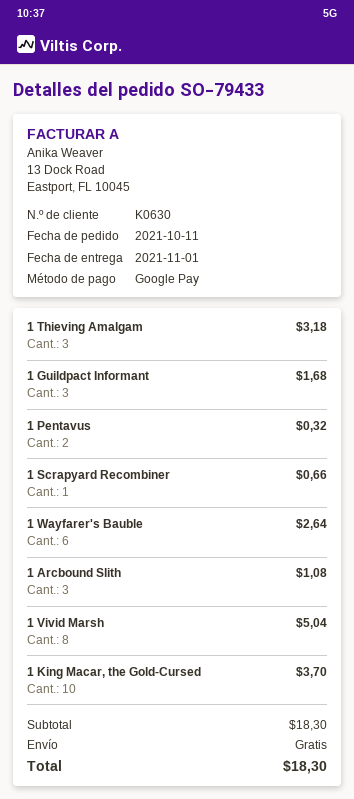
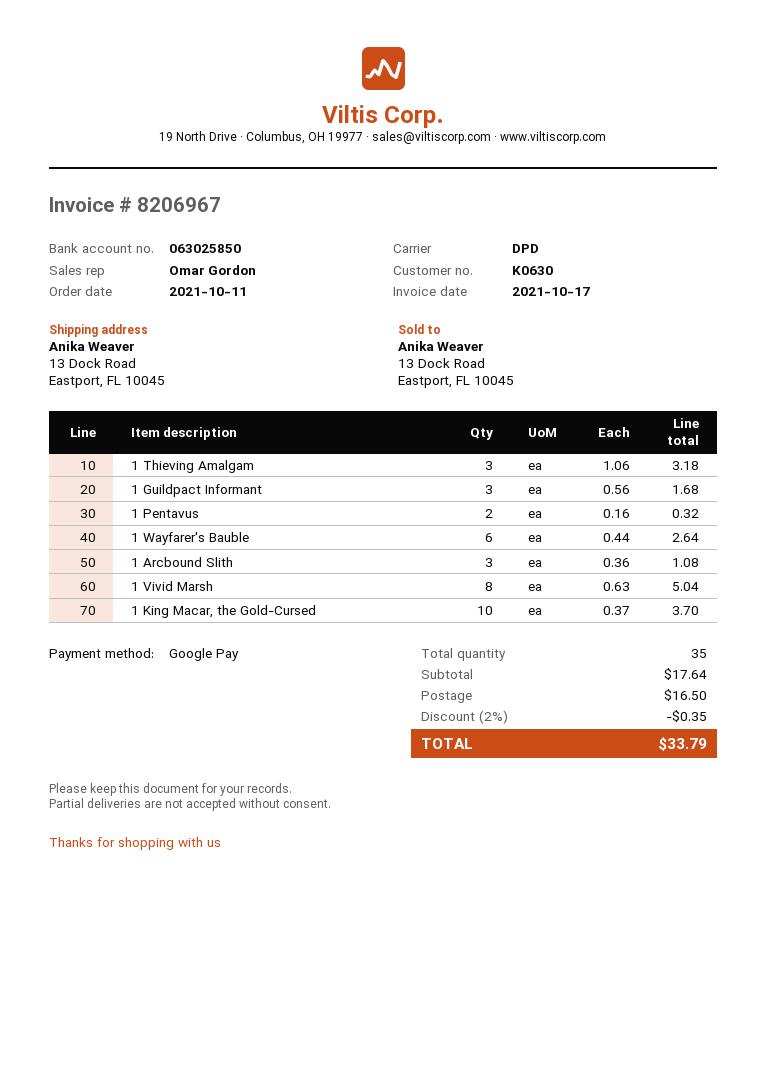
1 Scrapyard Recombiner: 1 for 0.66 -> none
subtotal: 18.30 -> 17.64
discount: none -> 2% = 0.35
shipping: 0.00 -> 16.50
total: 18.30 -> 33.79

